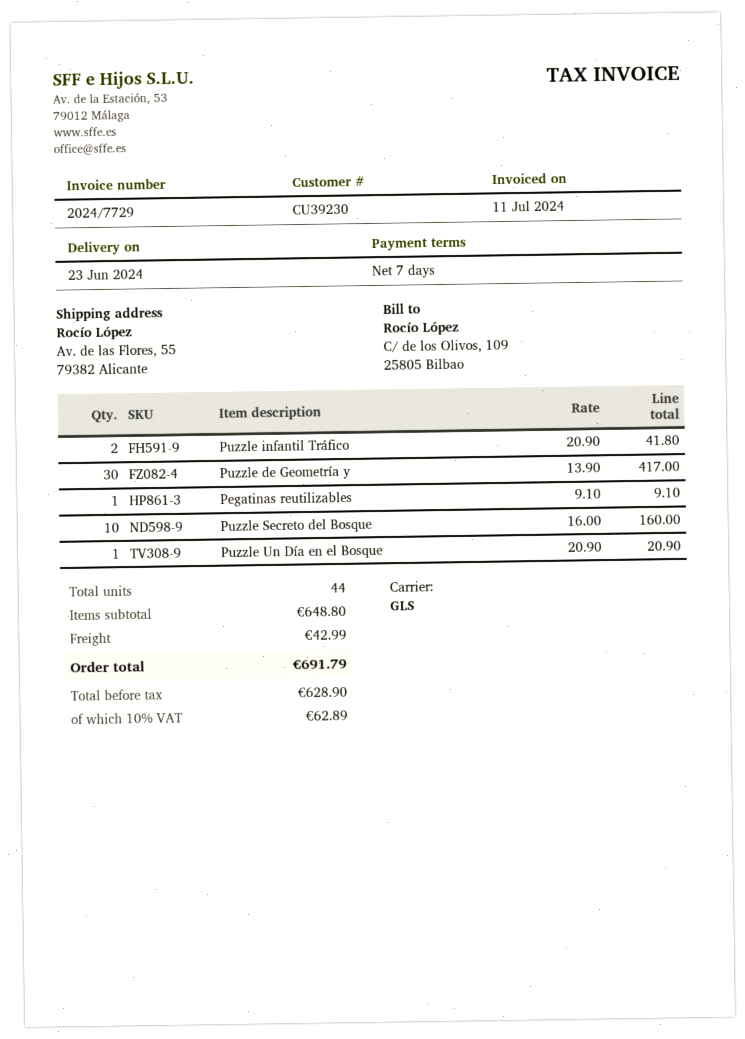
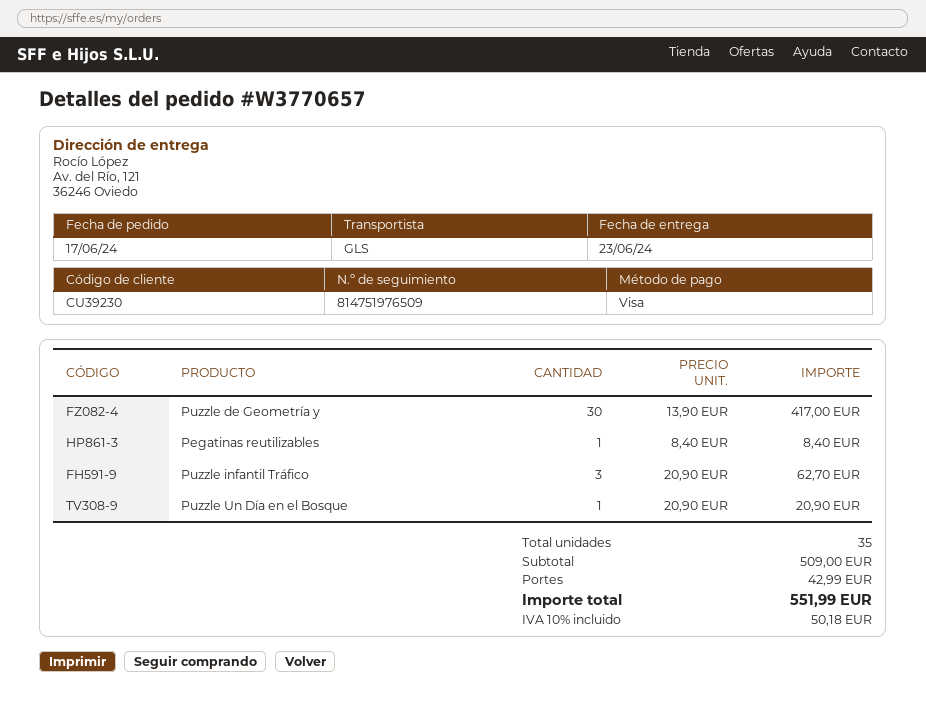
ship to: Av. de las Flores, 55, 79382 Alicante -> Av. del Río, 121, 36246 Oviedo
Puzzle infantil Tráfico: 2 x 20.90 = 41.80 -> 3 x 20.90 = 62.70
Pegatinas reutilizables: 1 x 9.10 = 9.10 -> 1 x 8.40 = 8.40
Puzzle Secreto del Bosque: 10 x 16.00 = 160.00 -> none
total quantity: 44 -> 35
subtotal: 648.80 -> 509.00
tax: 10% = 62.89 -> 10% = 50.18
total: 691.79 -> 551.99

